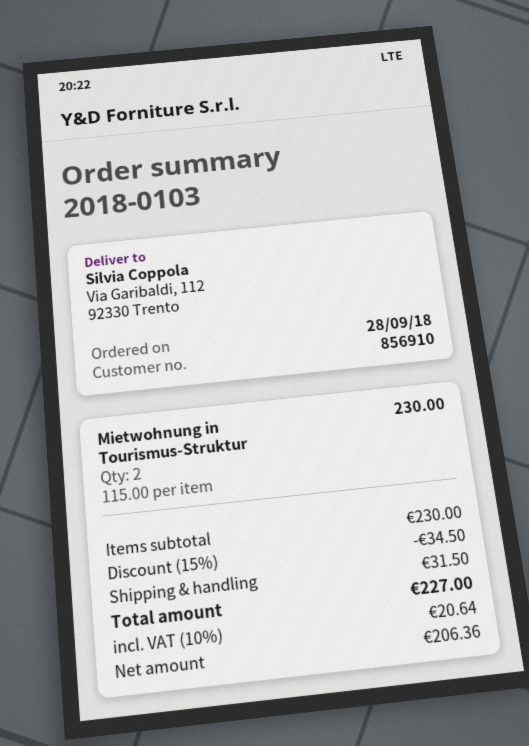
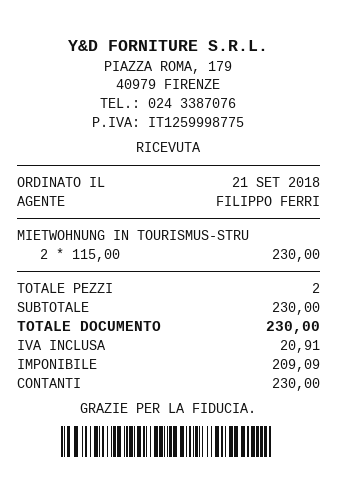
order date: 2018-09-28 -> 2018-09-21
discount: 15% = 34.50 -> none
shipping: 31.50 -> none
net: 206.36 -> 209.09
tax: 20.64 -> 20.91
total: 227.00 -> 230.00

